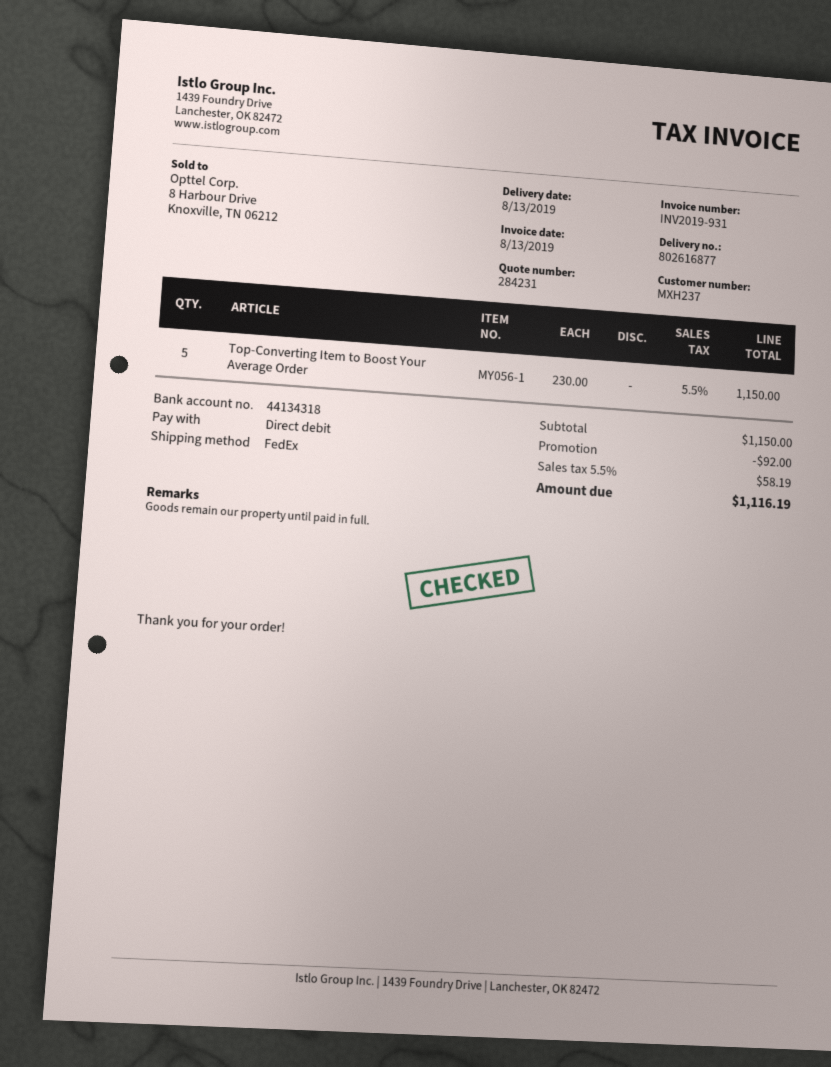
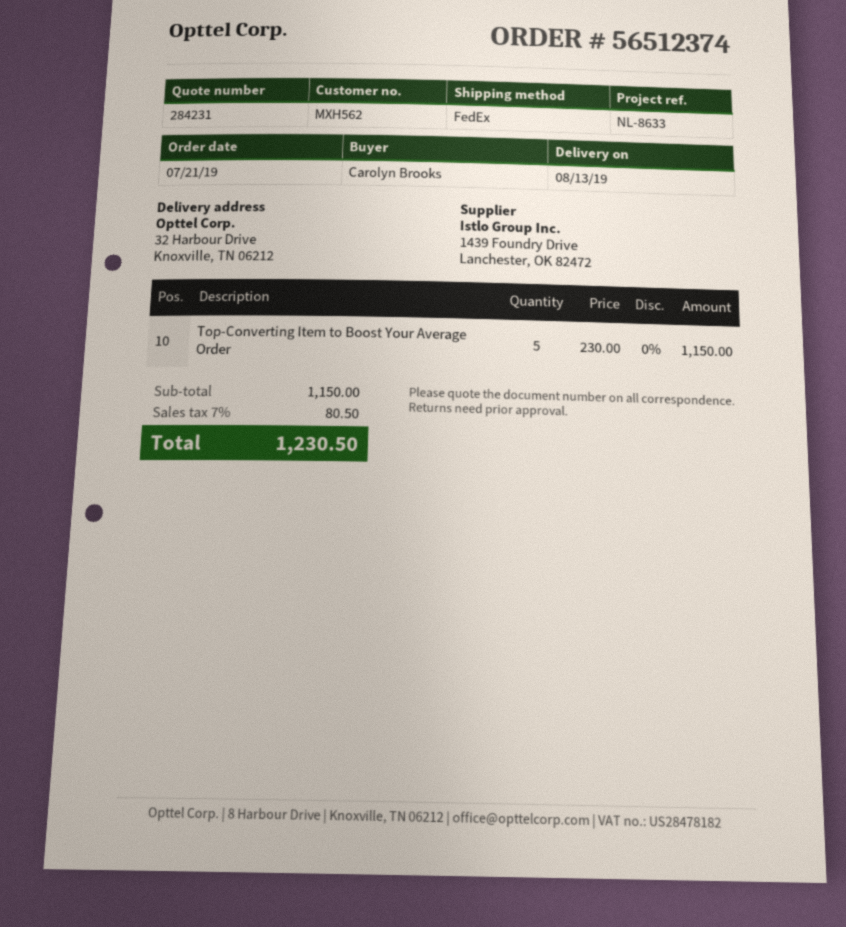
customer number: MXH237 -> MXH562
discount: 92.00 -> none
tax: 5.5% = 58.19 -> 7% = 80.50
total: 1116.19 -> 1230.50

